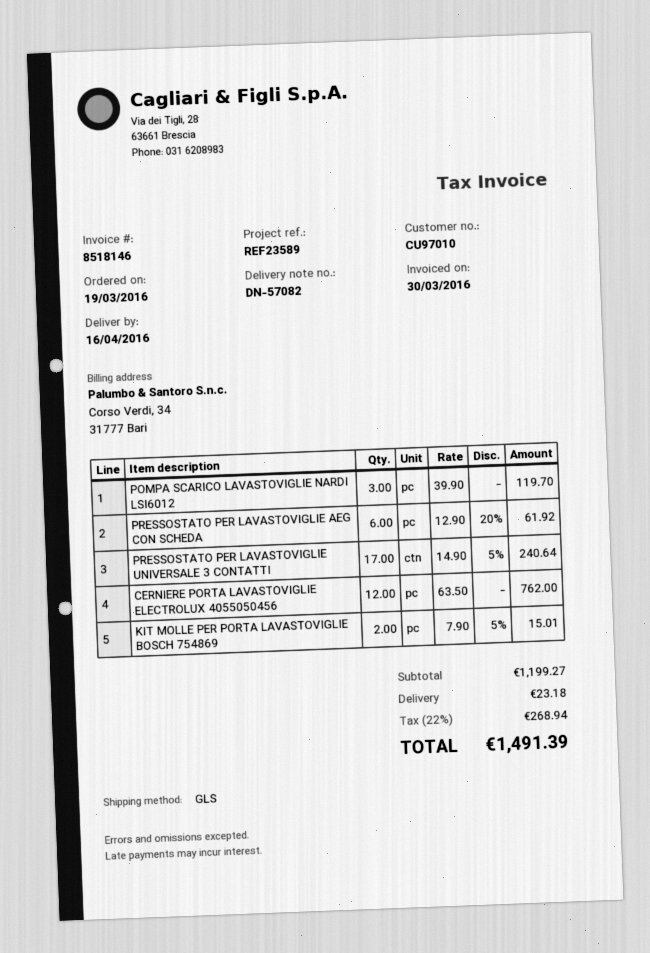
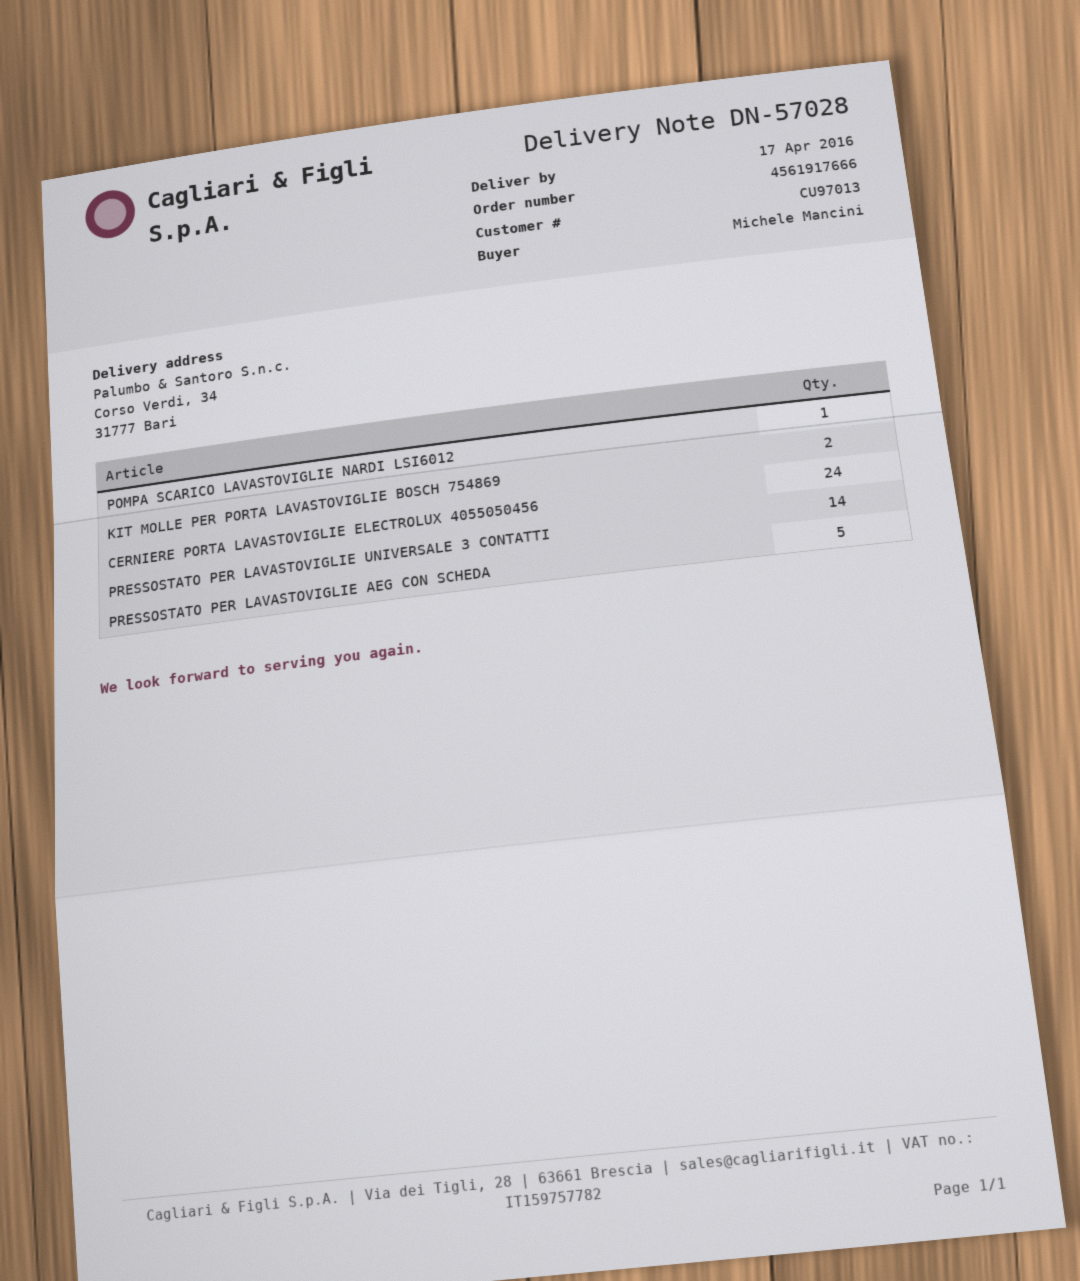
delivery note number: DN-57082 -> DN-57028
delivery date: 2016-04-16 -> 2016-04-17
customer number: CU97010 -> CU97013
POMPA SCARICO LAVASTOVIGLIE NARDI LSI6012: 3 -> 1
PRESSOSTATO PER LAVASTOVIGLIE AEG CON SCHEDA: 6 -> 5
PRESSOSTATO PER LAVASTOVIGLIE UNIVERSALE 3 CONTATTI: 17 -> 14
CERNIERE PORTA LAVASTOVIGLIE ELECTROLUX 4055050456: 12 -> 24

